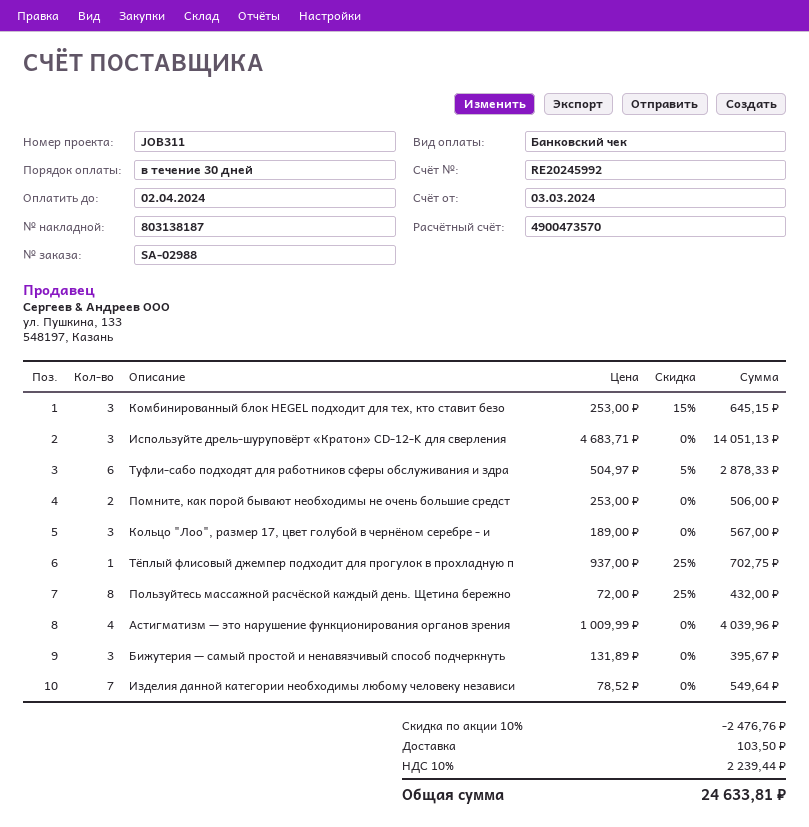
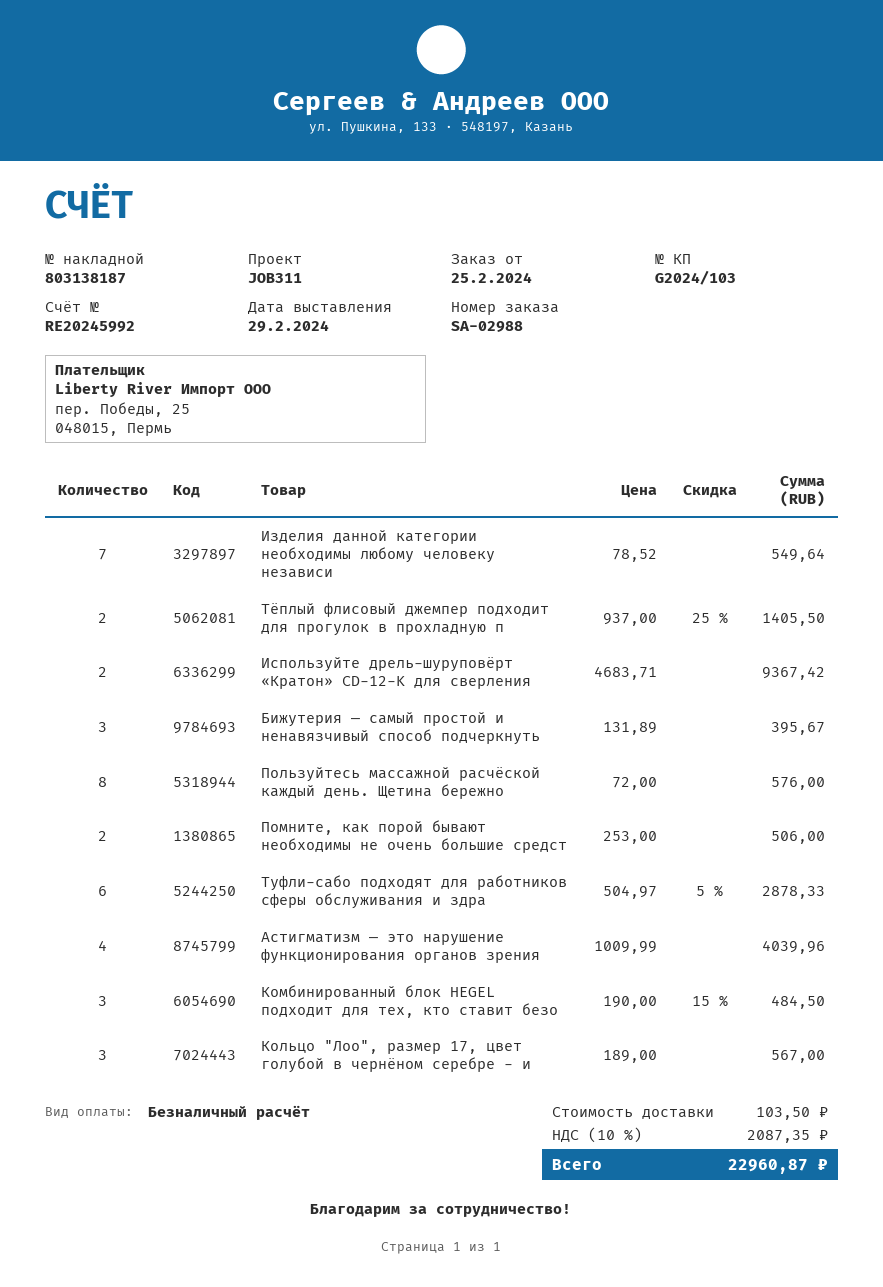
invoice date: 2024-03-03 -> 2024-02-29
payment method: cheque -> bank transfer
Комбинированный блок HEGEL подходит для тех, кто ставит безо: 3 x 253.00 - 15% = 645.15 -> 3 x 190.00 - 15% = 484.50
Используйте дрель-шуруповёрт «Кратон» CD-12-K для сверления: 3 x 4683.71 = 14051.13 -> 2 x 4683.71 = 9367.42
Тёплый флисовый джемпер подходит для прогулок в прохладную п: 1 x 937.00 - 25% = 702.75 -> 2 x 937.00 - 25% = 1405.50
Пользуйтесь массажной расчёской каждый день. Щетина бережно: 8 x 72.00 - 25% = 432.00 -> 8 x 72.00 = 576.00
discount: 10% = 2476.76 -> none
tax: 10% = 2239.44 -> 10% = 2087.35
total: 24633.81 -> 22960.87

